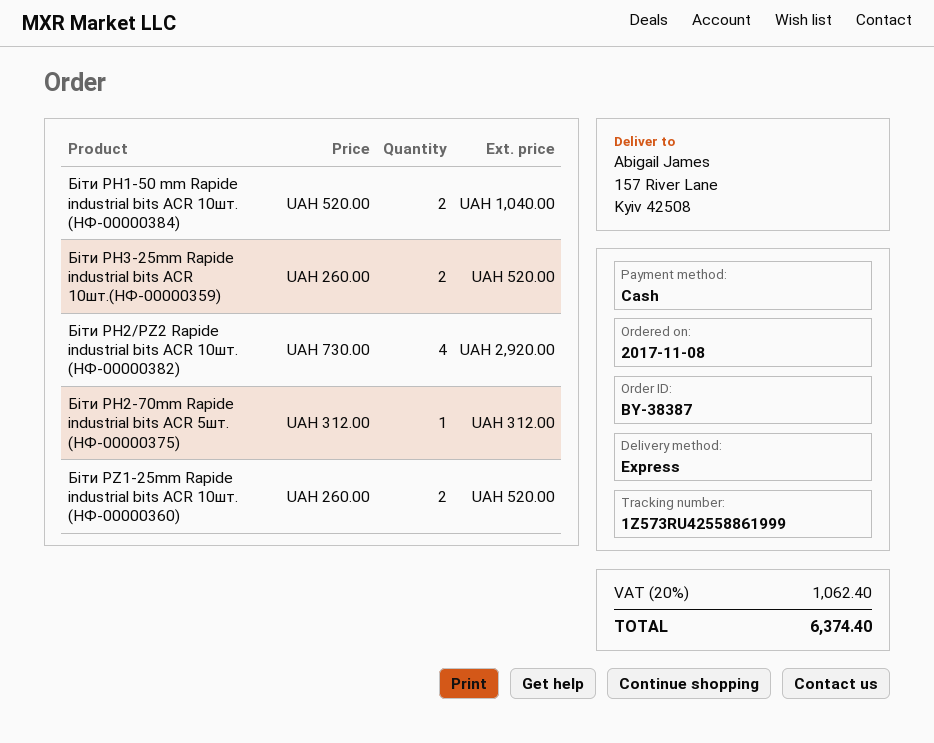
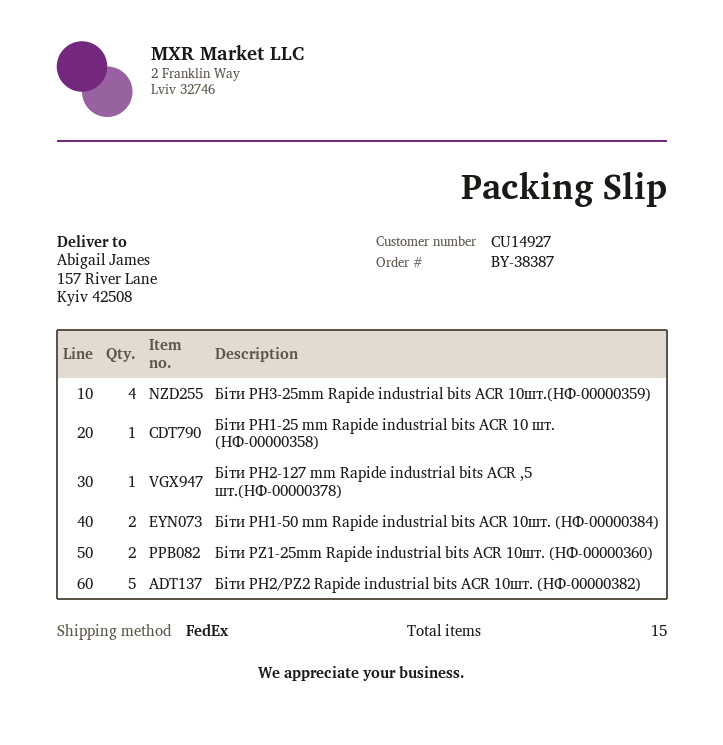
shipping method: express -> FedEx
Біти PH3-25mm Rapide industrial bits ACR 10шт.(НФ-00000359): 2 -> 4
Біти PH2/PZ2 Rapide industrial bits ACR 10шт. (НФ-00000382): 4 -> 5
Біти PH2-70mm Rapide industrial bits ACR 5шт. (НФ-00000375): 1 -> none
Біти PH1-25 mm Rapide industrial bits ACR 10 шт. (НФ-00000358): none -> 1
Біти PH2-127 mm Rapide industrial bits ACR ,5 шт.(НФ-00000378): none -> 1

